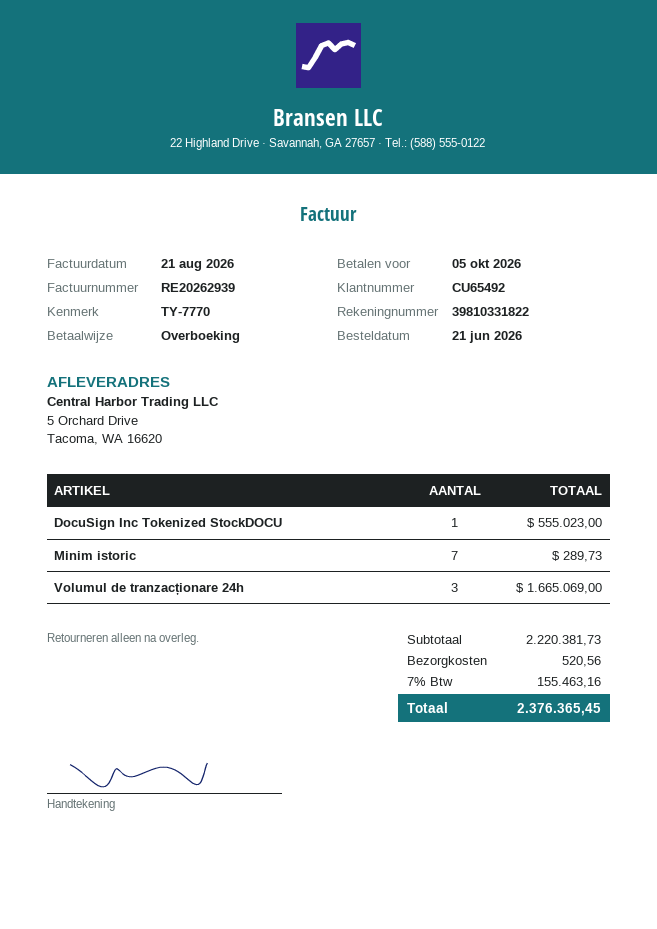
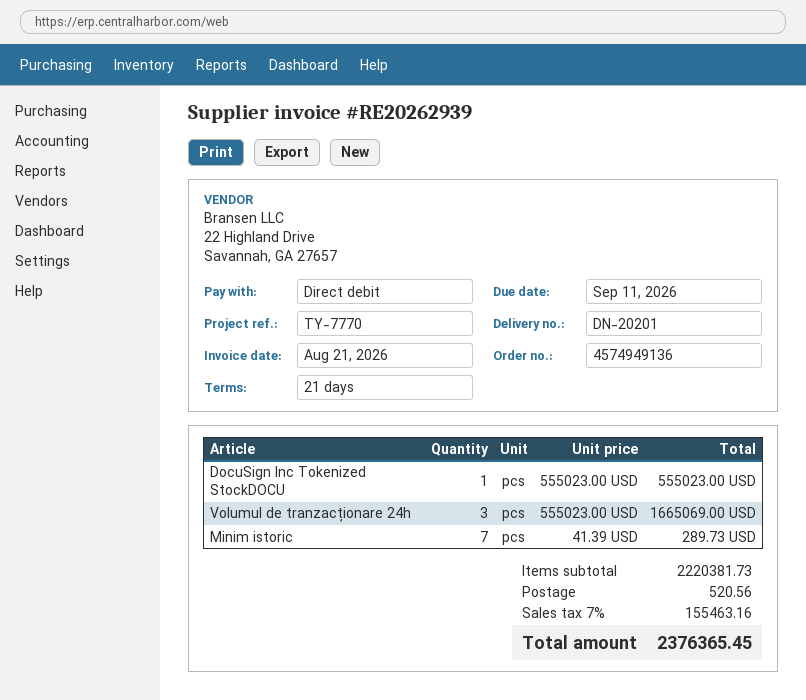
due date: 2026-10-05 -> 2026-09-11
payment method: bank transfer -> direct debit

